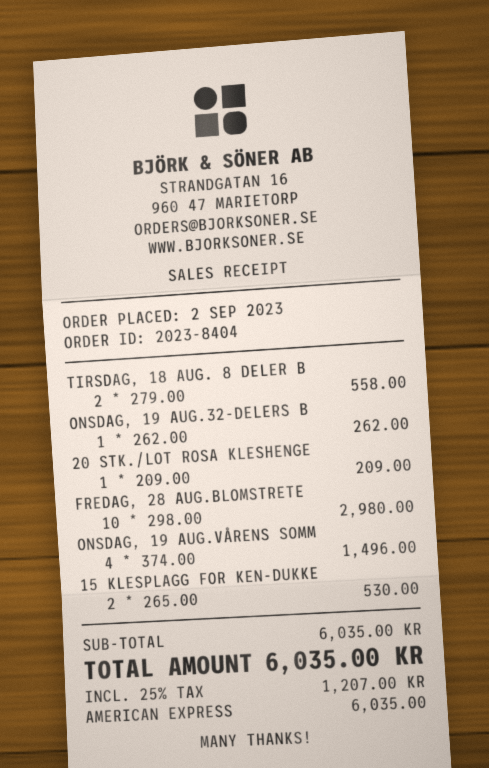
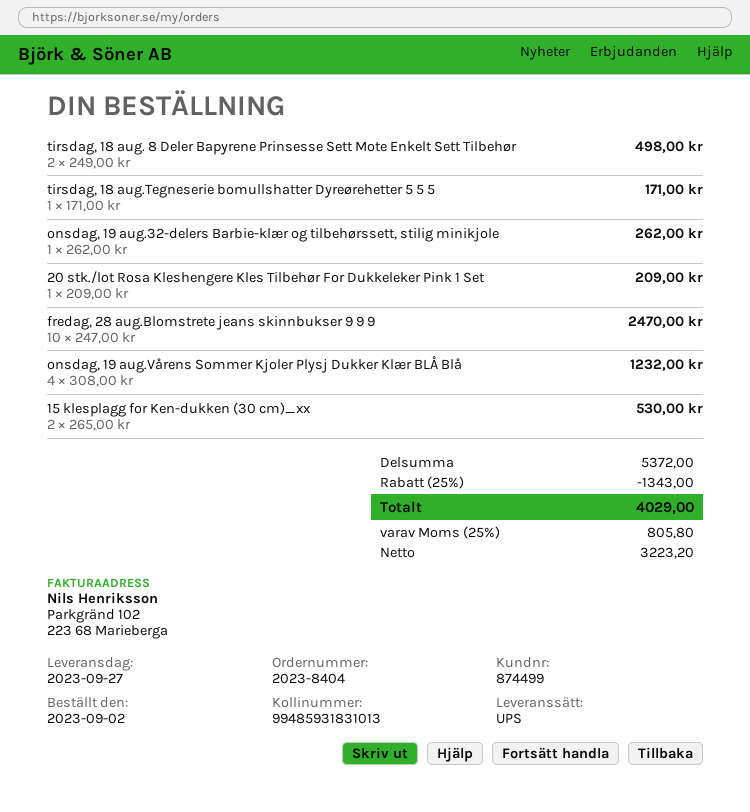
TIRSDAG, 18 AUG. 8 DELER B: 2 x 279.00 = 558.00 -> 2 x 249.00 = 498.00
FREDAG, 28 AUG.BLOMSTRETE: 10 x 298.00 = 2980.00 -> 10 x 247.00 = 2470.00
ONSDAG, 19 AUG.VÅRENS SOMM: 4 x 374.00 = 1496.00 -> 4 x 308.00 = 1232.00
tirsdag, 18 aug.Tegneserie bomullshatter Dyreørehetter 5 5 5: none -> 1 x 171.00 = 171.00
subtotal: 6035.00 -> 5372.00
discount: none -> 25% = 1343.00
tax: 25% = 1207.00 -> 25% = 805.80
total: 6035.00 -> 4029.00

